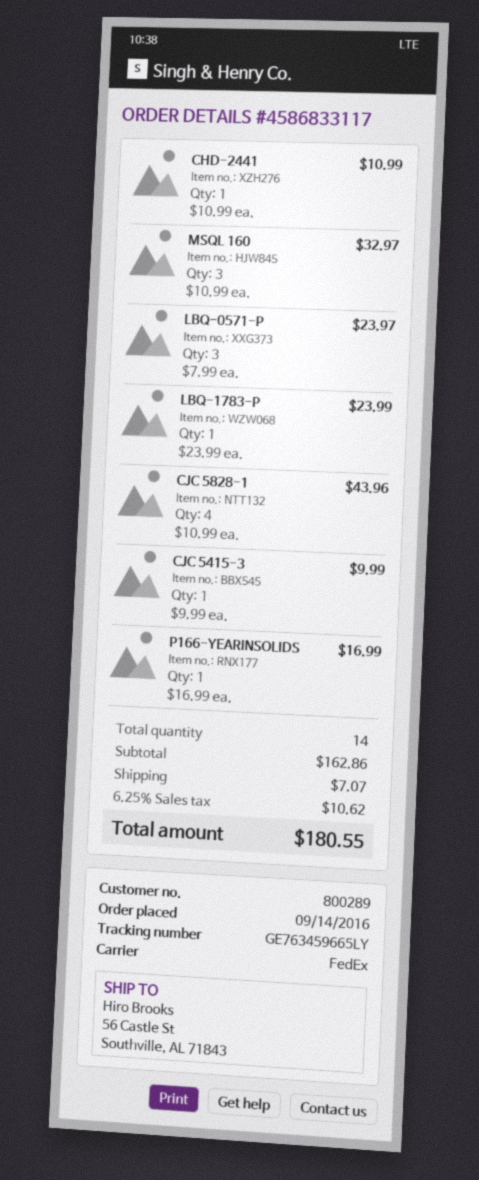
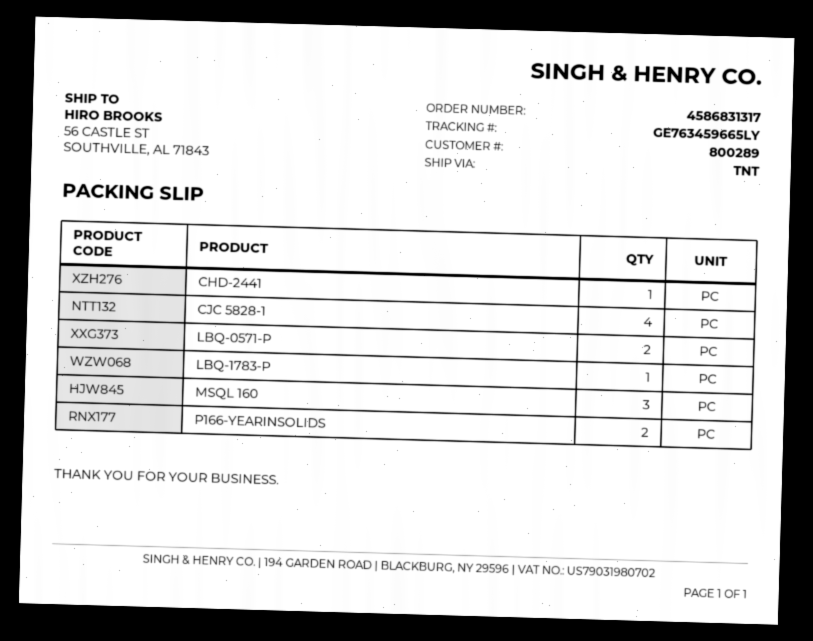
order number: 4586833117 -> 4586831317
shipping method: FedEx -> TNT
LBQ-0571-P: 3 -> 2
CJC 5415-3: 1 -> none
P166-YEARINSOLIDS: 1 -> 2

